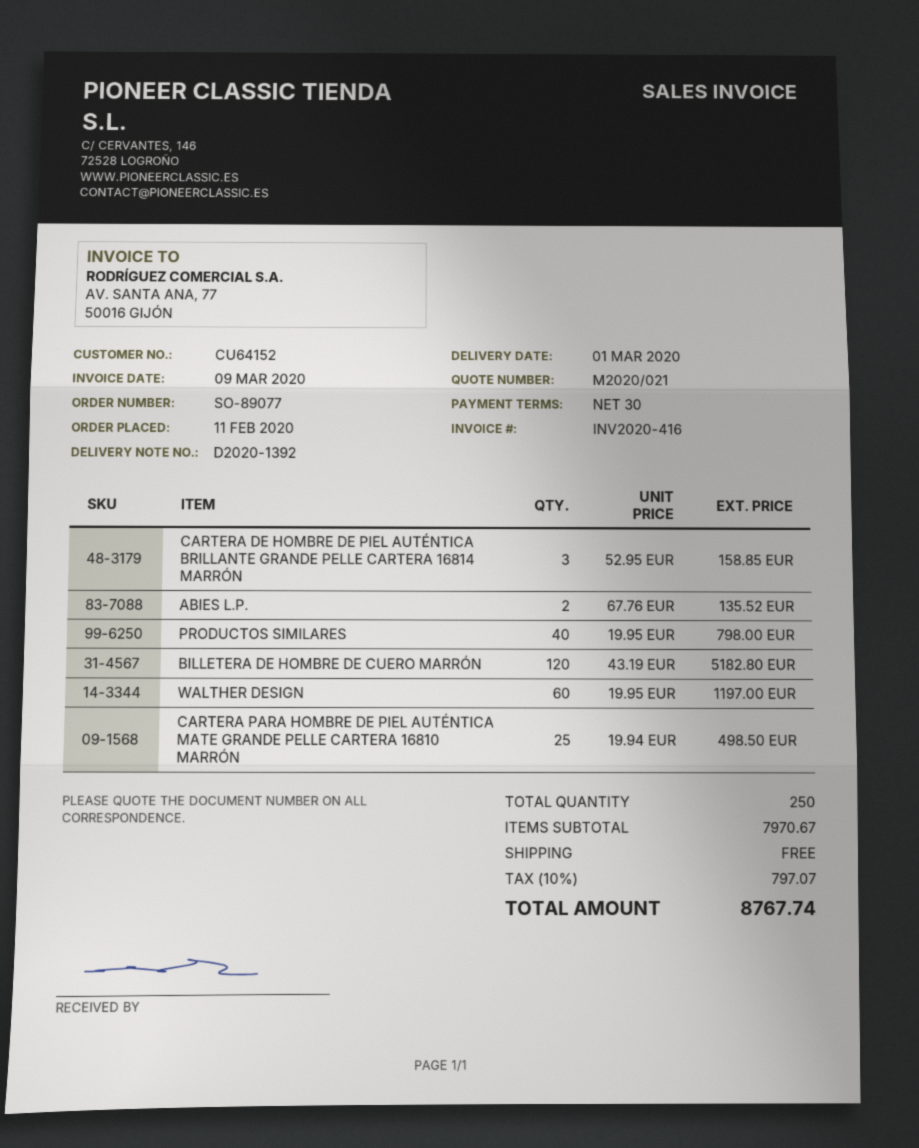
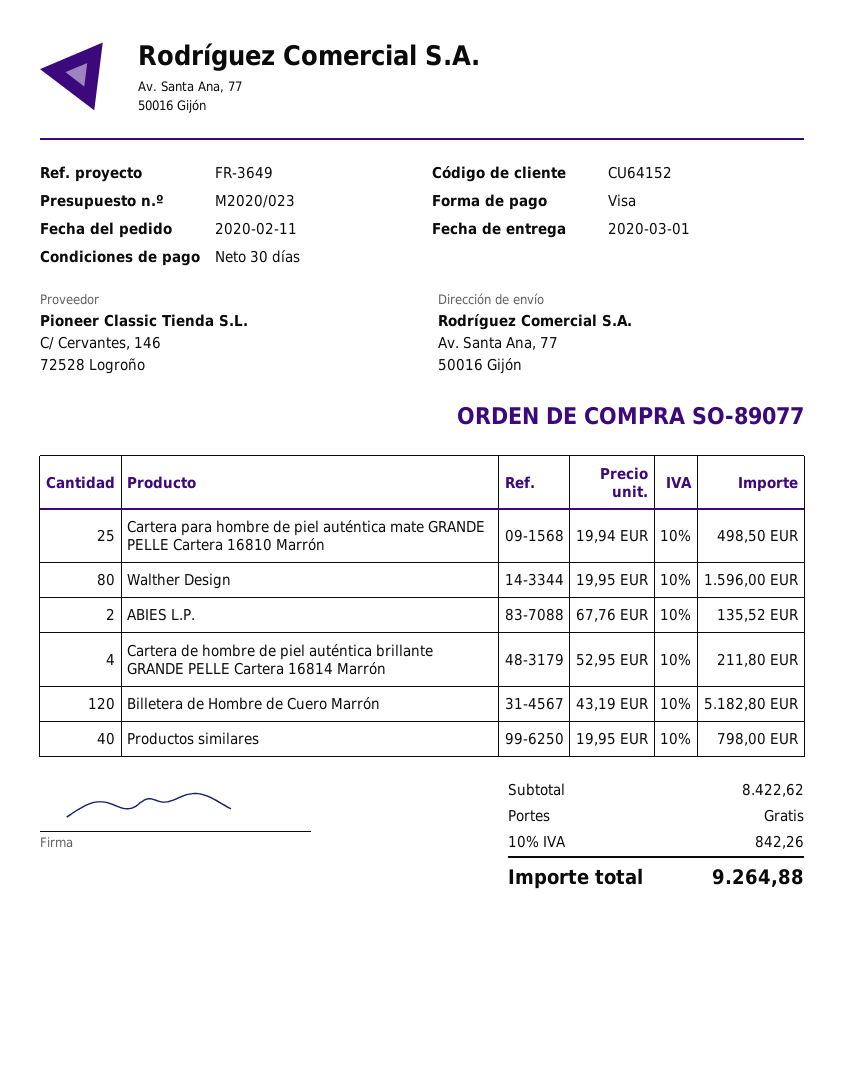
quote number: M2020/021 -> M2020/023
CARTERA DE HOMBRE DE PIEL AUTÉNTICA BRILLANTE GRANDE PELLE CARTERA 16814 MARRÓN: 3 x 52.95 = 158.85 -> 4 x 52.95 = 211.80
WALTHER DESIGN: 60 x 19.95 = 1197.00 -> 80 x 19.95 = 1596.00
subtotal: 7970.67 -> 8422.62
tax: 10% = 797.07 -> 10% = 842.26
total: 8767.74 -> 9264.88

